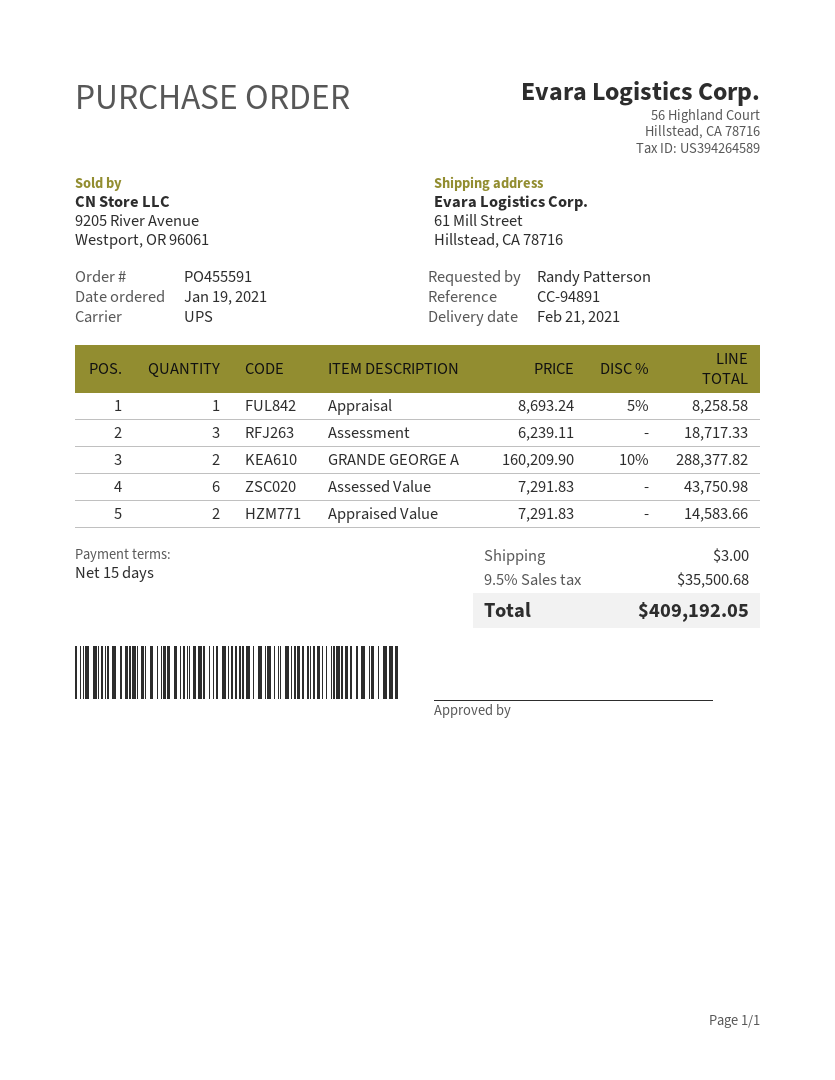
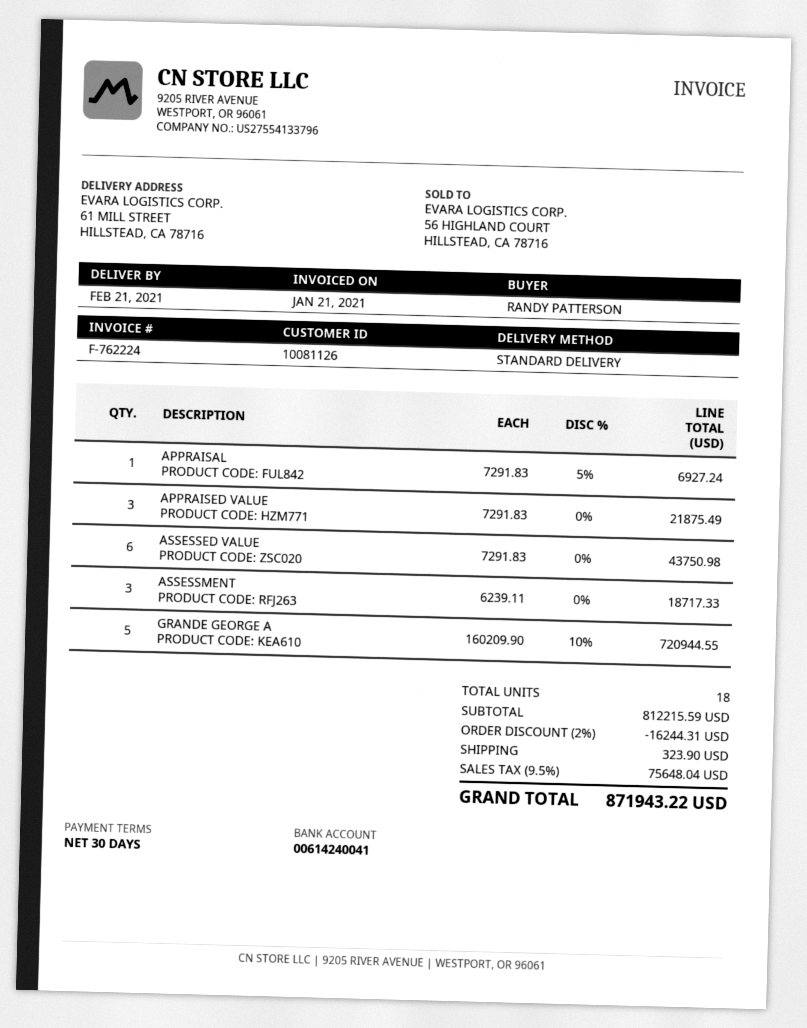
payment terms: 15 days -> 30 days
shipping method: UPS -> standard
Appraisal: 1 x 8693.24 - 5% = 8258.58 -> 1 x 7291.83 - 5% = 6927.24
GRANDE GEORGE A: 2 x 160209.90 - 10% = 288377.82 -> 5 x 160209.90 - 10% = 720944.55
Appraised Value: 2 x 7291.83 = 14583.66 -> 3 x 7291.83 = 21875.49
discount: none -> 2% = 16244.31
shipping: 3.00 -> 323.90
tax: 9.5% = 35500.68 -> 9.5% = 75648.04
total: 409192.05 -> 871943.22

